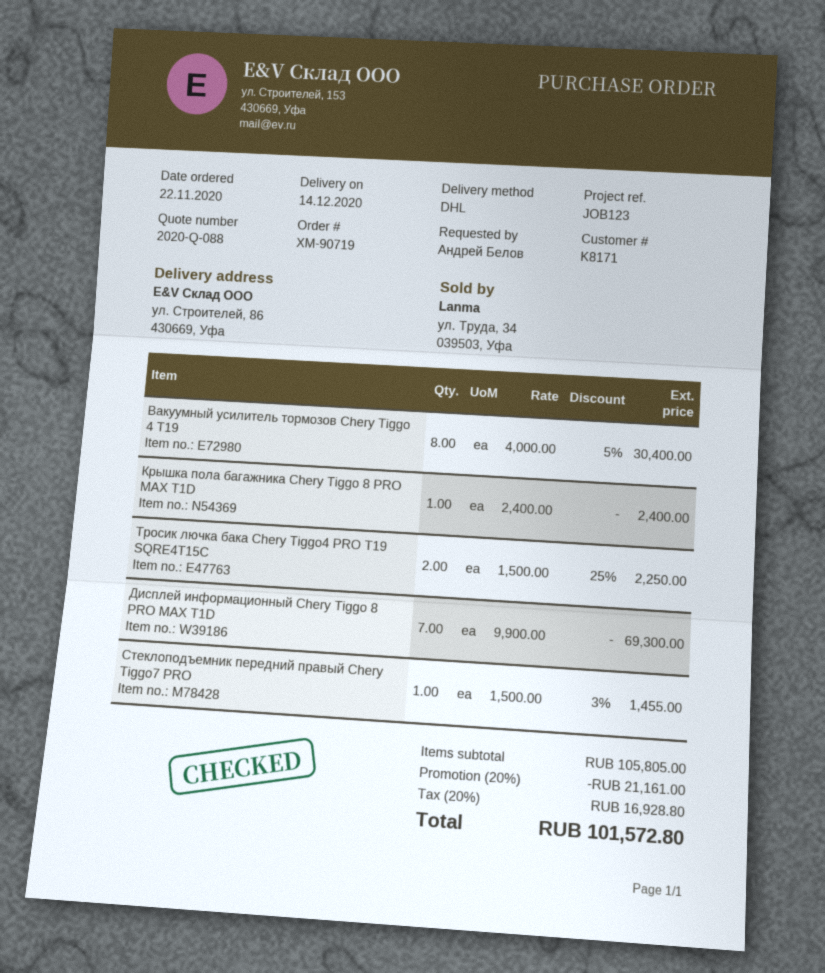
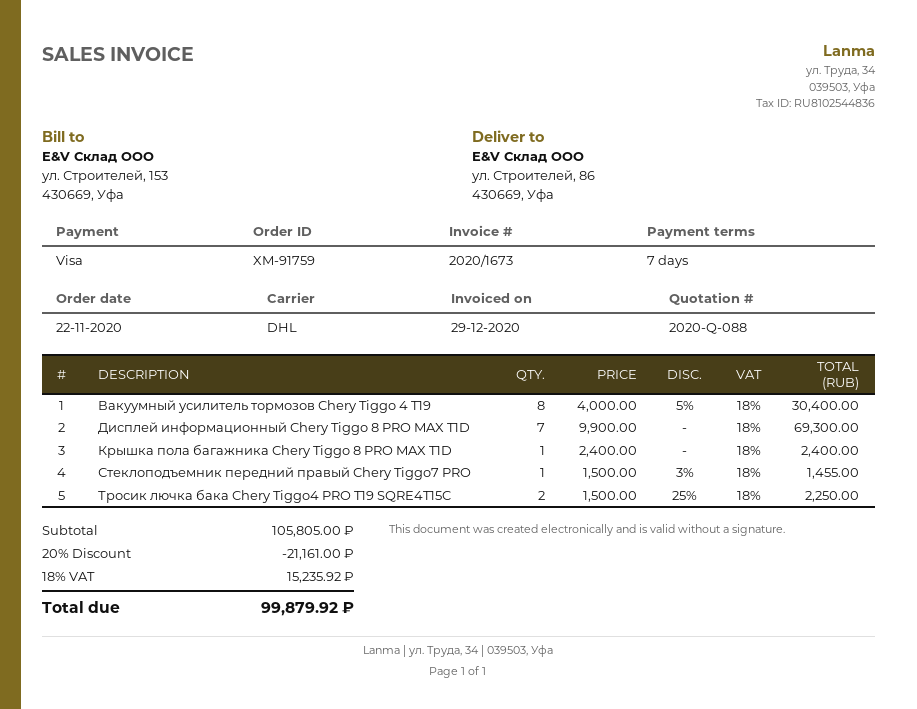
order number: XM-90719 -> XM-91759
tax: 20% = 16928.80 -> 18% = 15235.92
total: 101572.80 -> 99879.92

